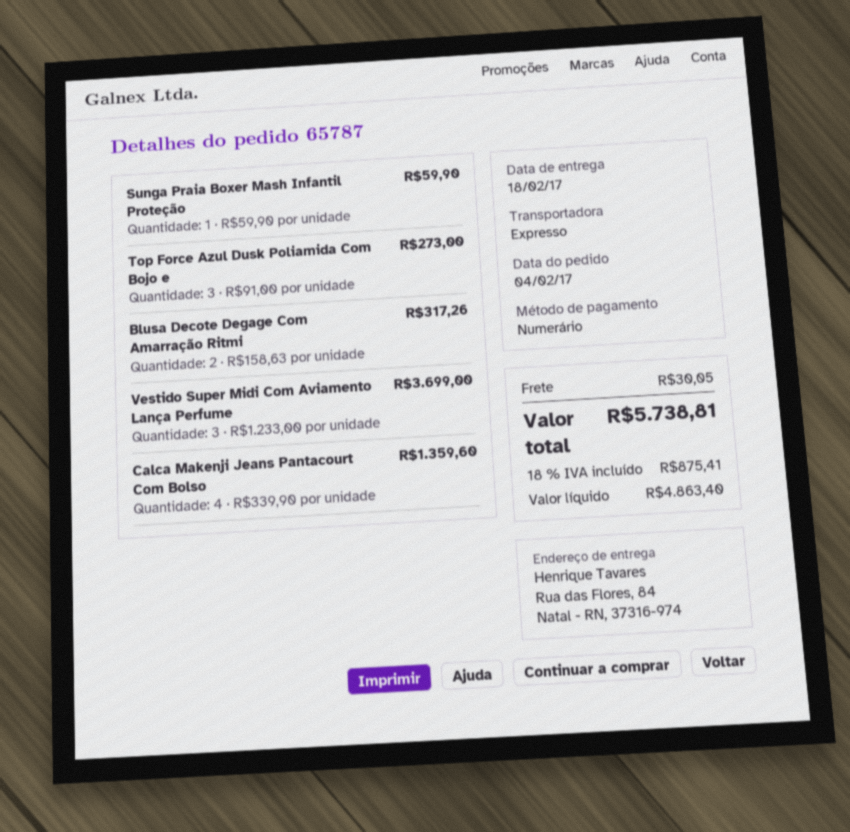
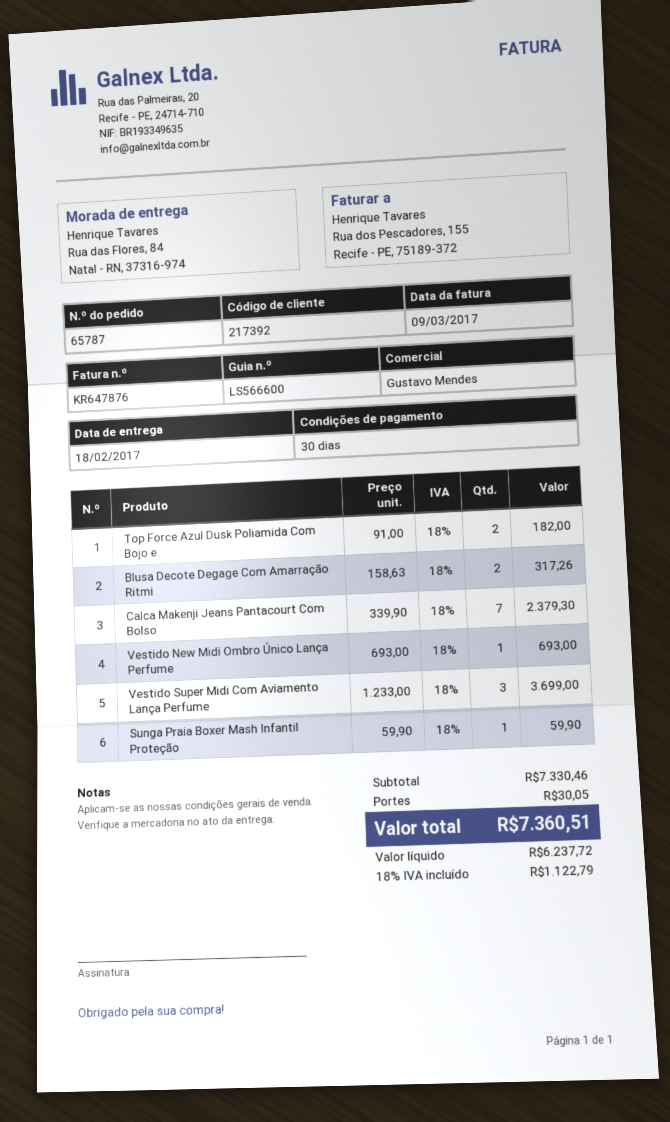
Top Force Azul Dusk Poliamida Com Bojo e: 3 x 91.00 = 273.00 -> 2 x 91.00 = 182.00
Calca Makenji Jeans Pantacourt Com Bolso: 4 x 339.90 = 1359.60 -> 7 x 339.90 = 2379.30
Vestido New Midi Ombro Único Lança Perfume: none -> 1 x 693.00 = 693.00
net: 4863.40 -> 6237.72
tax: 18% = 875.41 -> 18% = 1122.79
total: 5738.81 -> 7360.51

